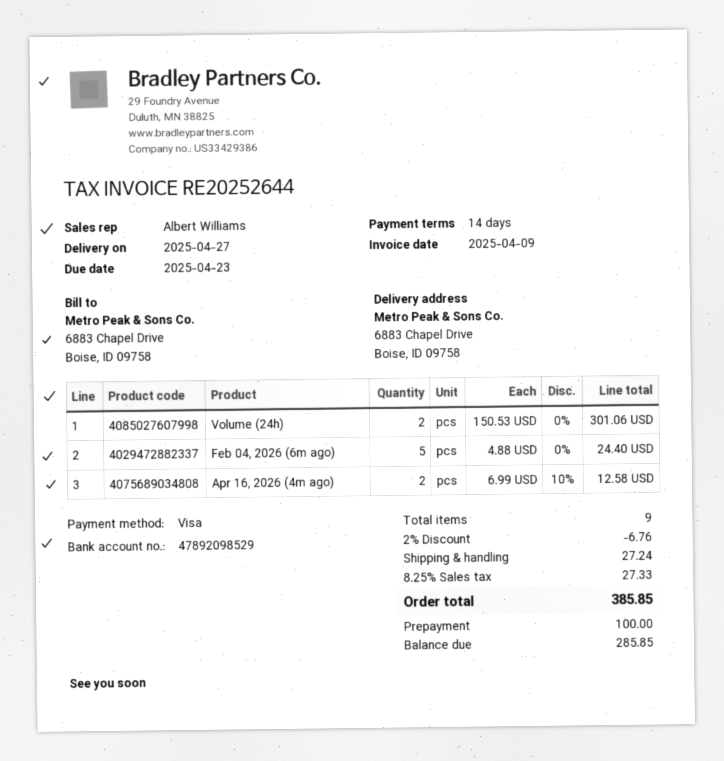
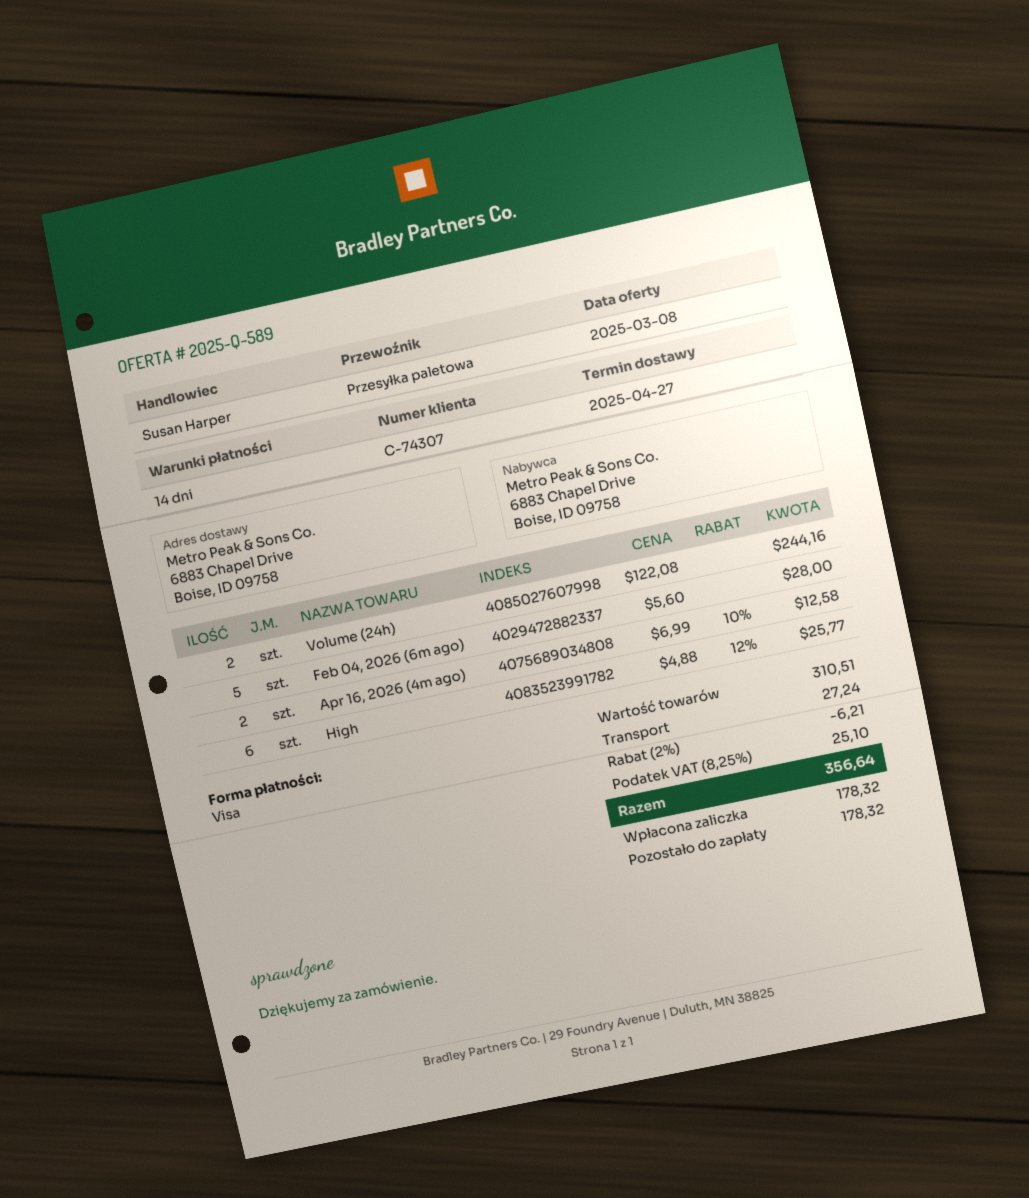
sales rep: Albert Williams -> Susan Harper
Volume (24h): 2 x 150.53 = 301.06 -> 2 x 122.08 = 244.16
Feb 04, 2026 (6m ago): 5 x 4.88 = 24.40 -> 5 x 5.60 = 28.00
High: none -> 6 x 4.88 - 12% = 25.77
discount: 2% = 6.76 -> 2% = 6.21
tax: 8.25% = 27.33 -> 8.25% = 25.10
total: 385.85 -> 356.64
deposit: 100.00 -> 178.32
balance: 285.85 -> 178.32

